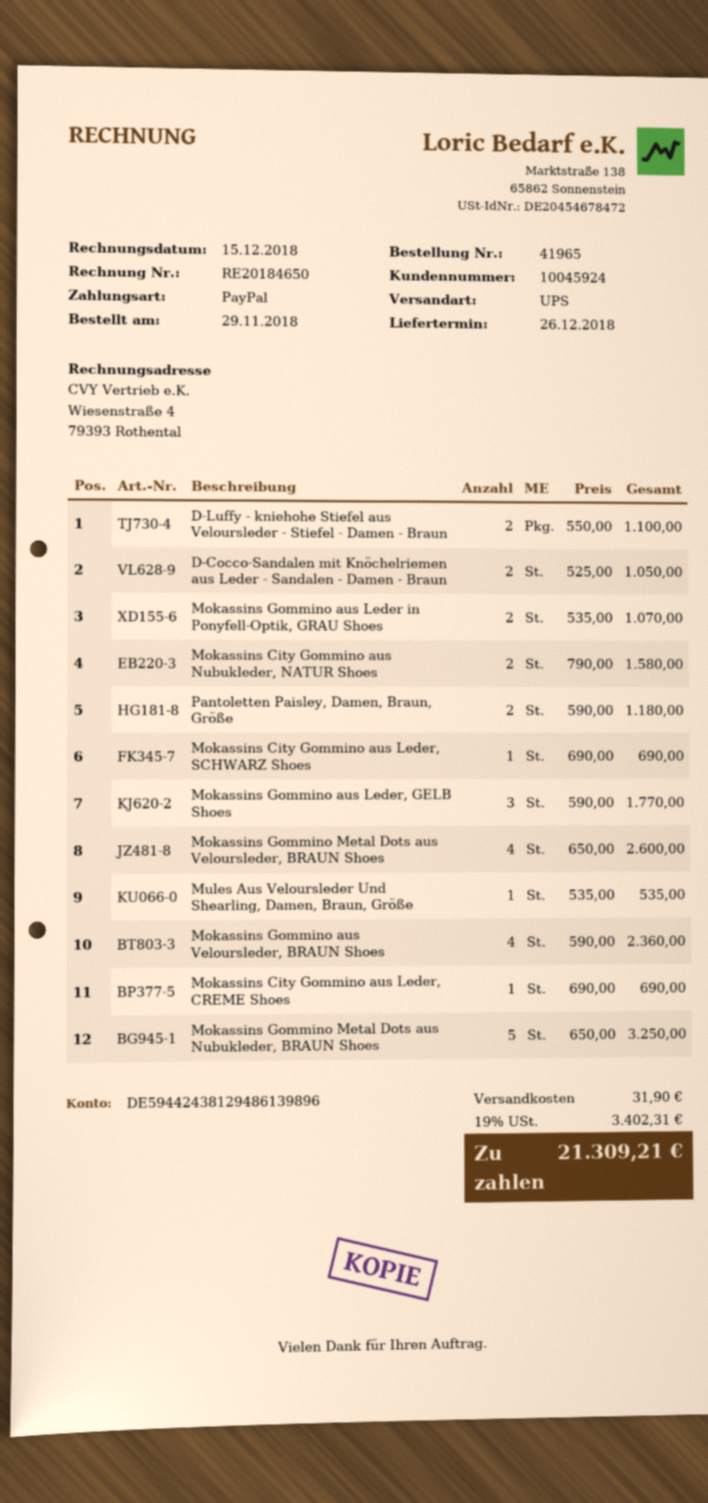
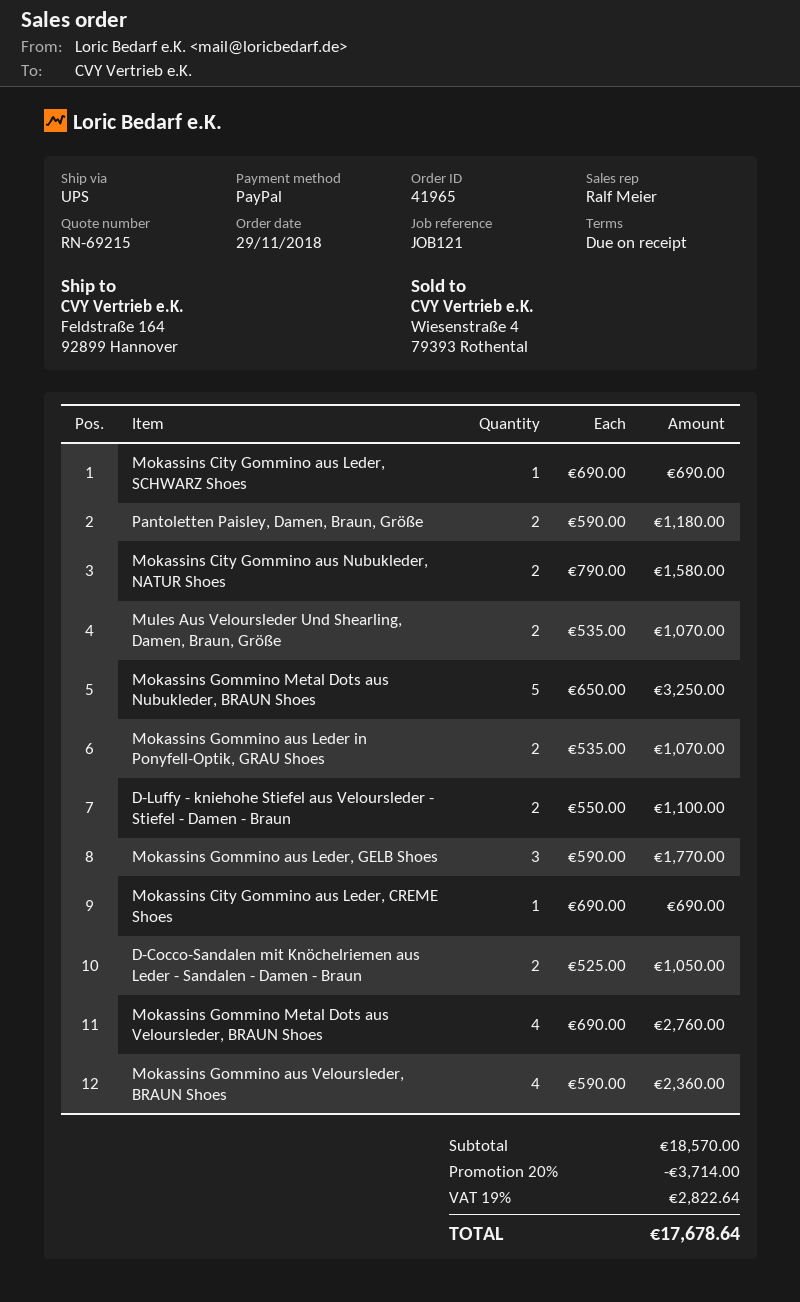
Mokassins Gommino Metal Dots aus Veloursleder, BRAUN Shoes: 4 x 650.00 = 2600.00 -> 4 x 690.00 = 2760.00
Mules Aus Veloursleder Und Shearling, Damen, Braun, Größe: 1 x 535.00 = 535.00 -> 2 x 535.00 = 1070.00
discount: none -> 20% = 3714.00
shipping: 31.90 -> none
tax: 19% = 3402.31 -> 19% = 2822.64
total: 21309.21 -> 17678.64

